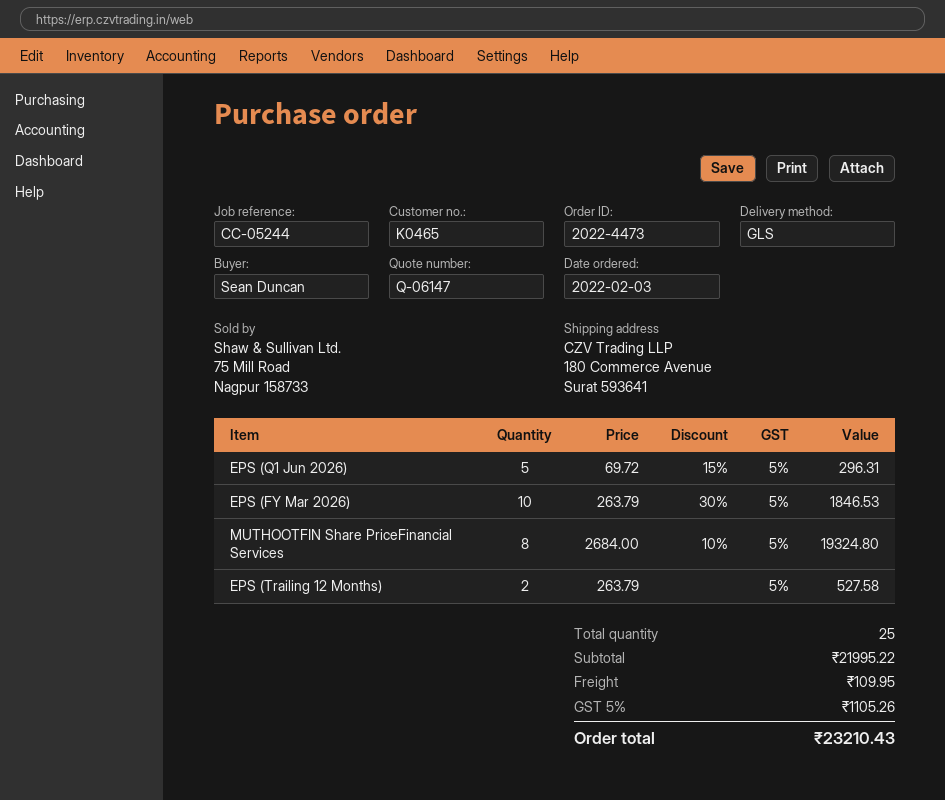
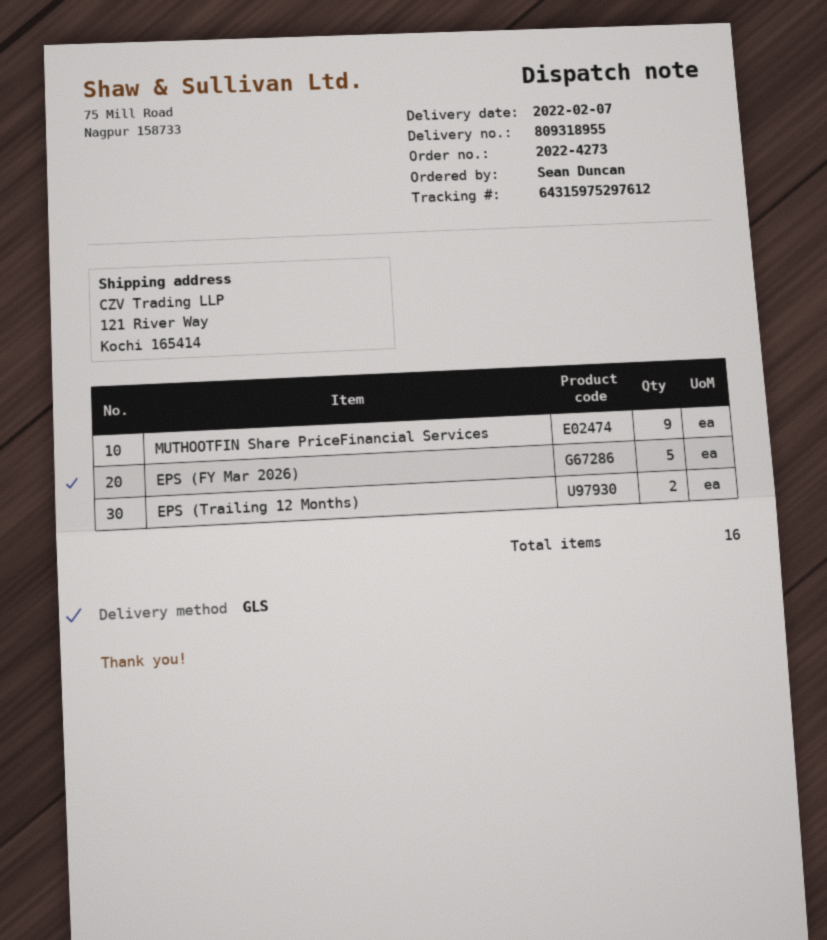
order number: 2022-4473 -> 2022-4273
ship to: 180 Commerce Avenue, Surat 593641 -> 121 River Way, Kochi 165414
EPS (Q1 Jun 2026): 5 -> none
EPS (FY Mar 2026): 10 -> 5
MUTHOOTFIN Share PriceFinancial Services: 8 -> 9
total quantity: 25 -> 16

